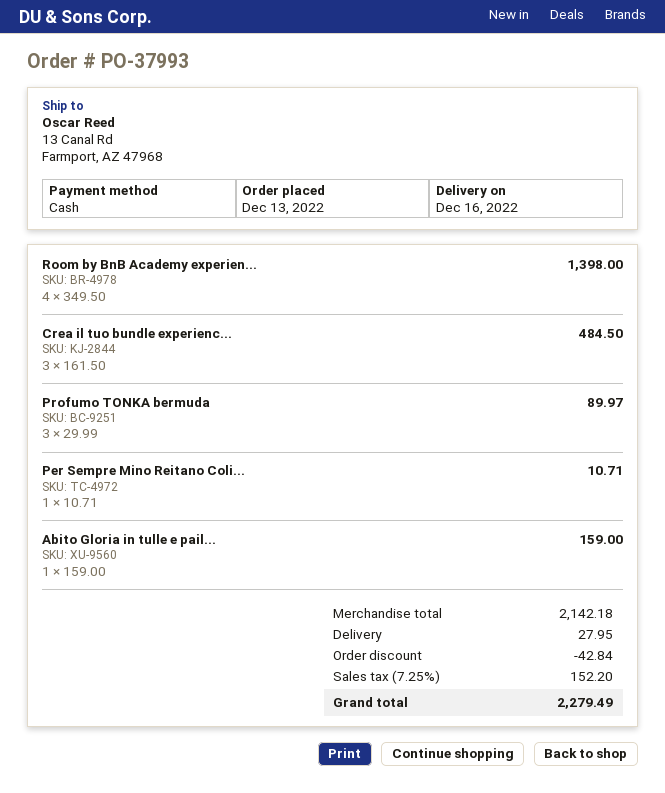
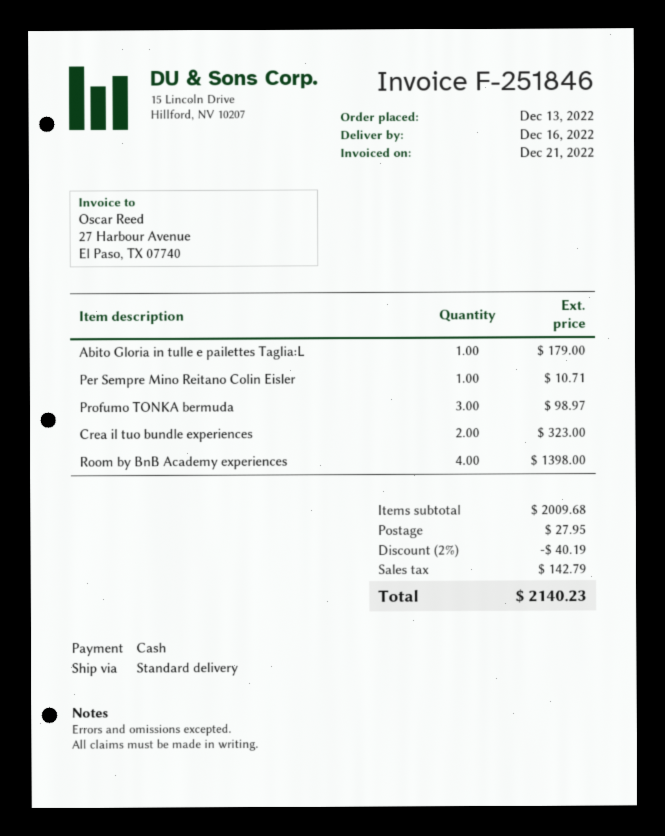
Crea il tuo bundle experienc...: 3 for 484.50 -> 2 for 323.00
Profumo TONKA bermuda: 3 for 89.97 -> 3 for 98.97
Abito Gloria in tulle e pail...: 1 for 159.00 -> 1 for 179.00
subtotal: 2142.18 -> 2009.68
discount: 42.84 -> 40.19
tax: 152.20 -> 142.79
total: 2279.49 -> 2140.23

